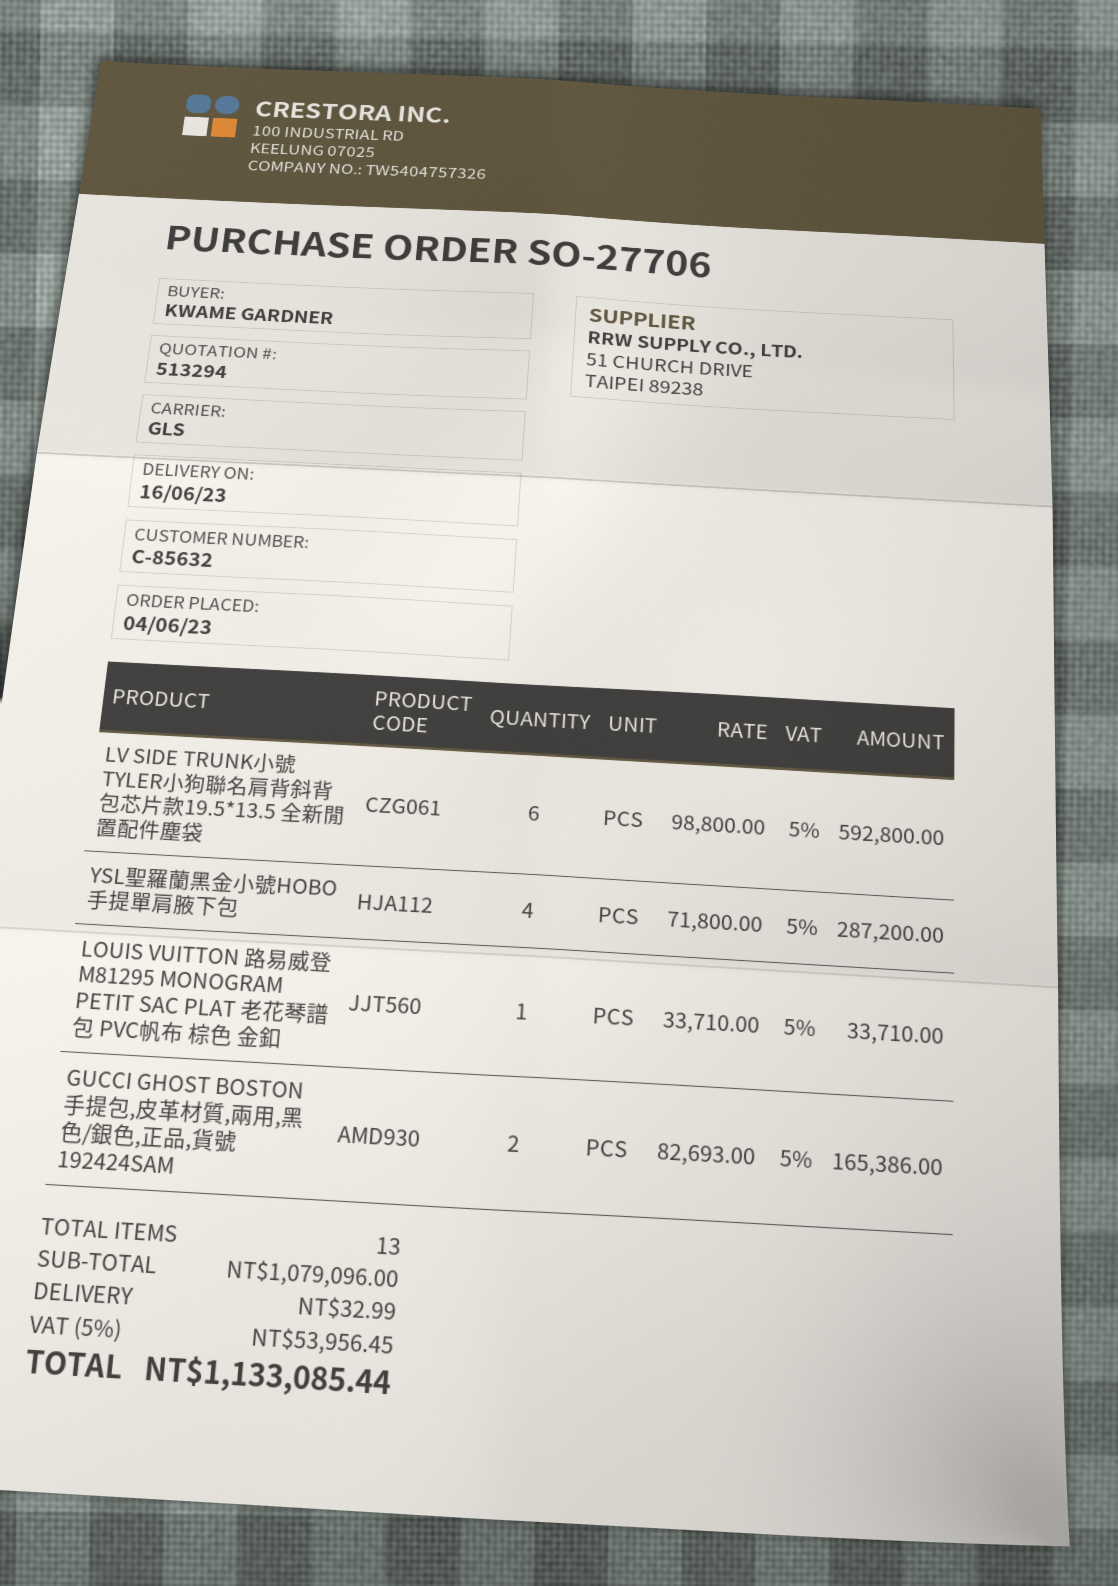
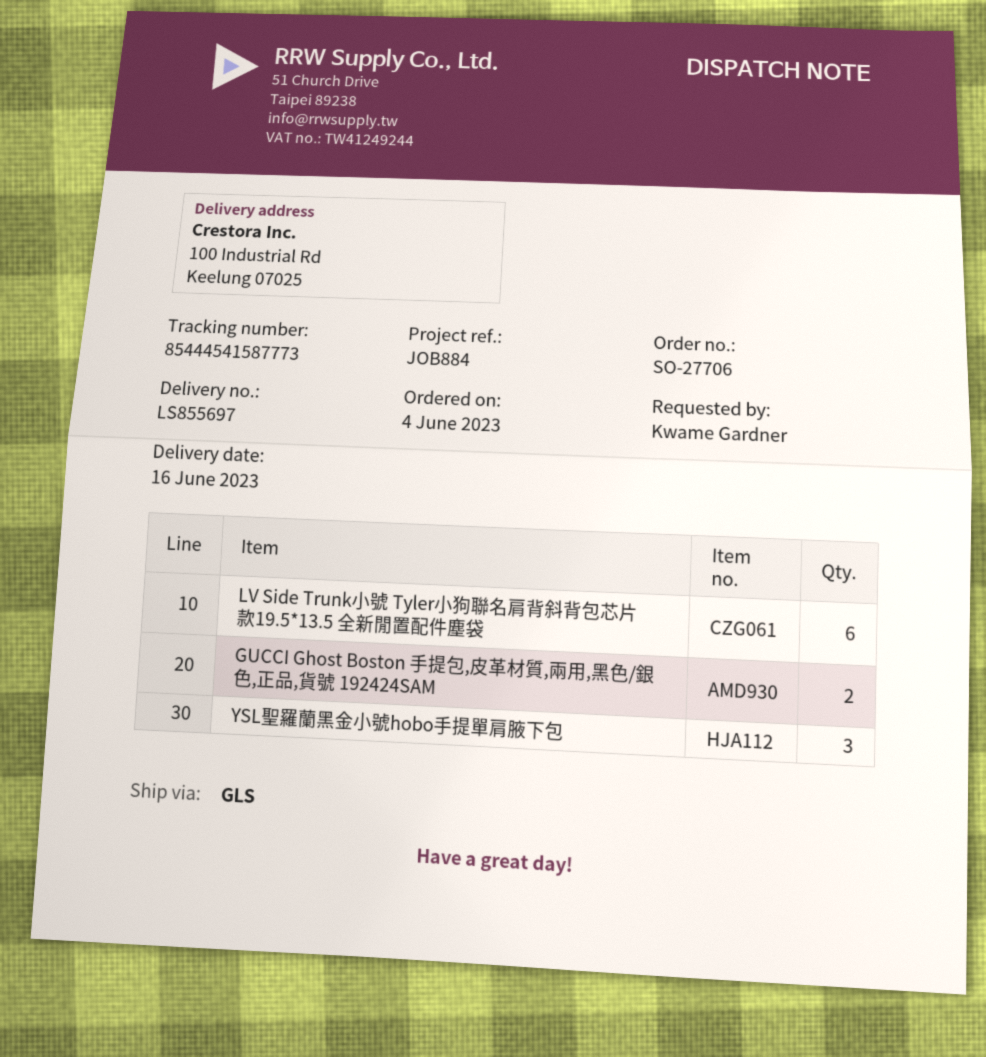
YSL聖羅蘭黑金小號HOBO手提單肩腋下包: 4 -> 3
LOUIS VUITTON 路易威登 M81295 MONOGRAM PETIT SAC PLAT 老花琴譜包 PVC帆布 棕色 金釦: 1 -> none

